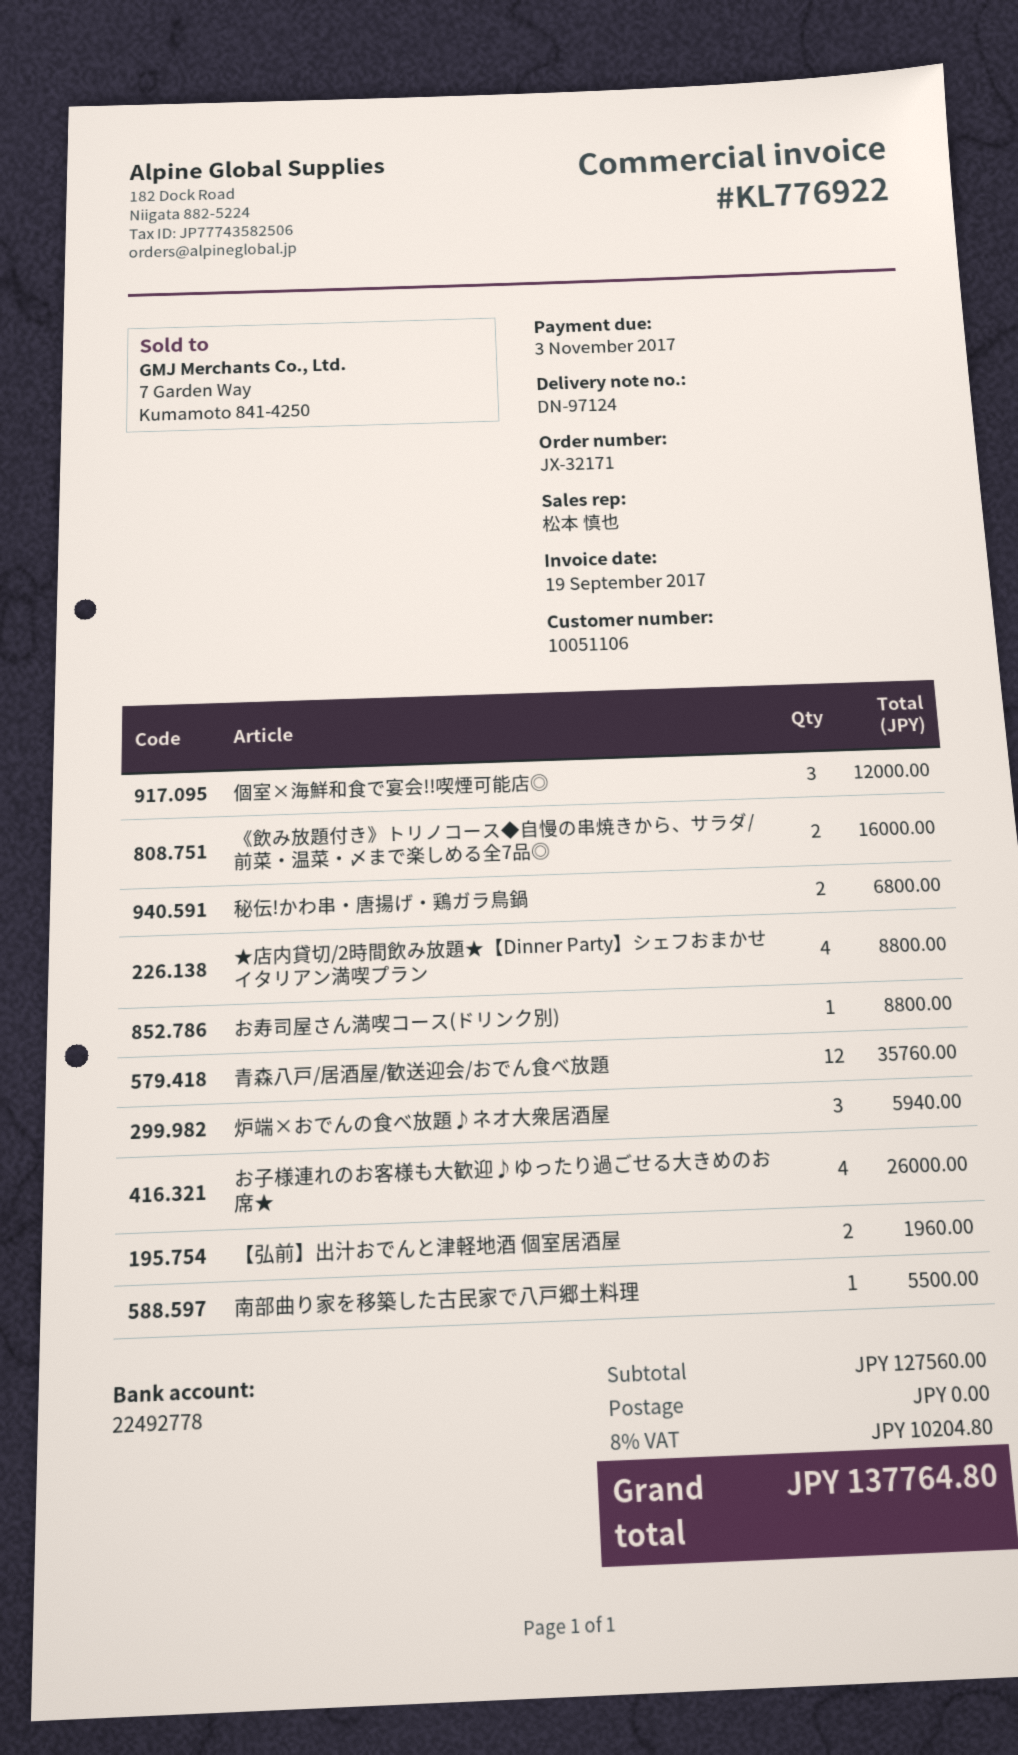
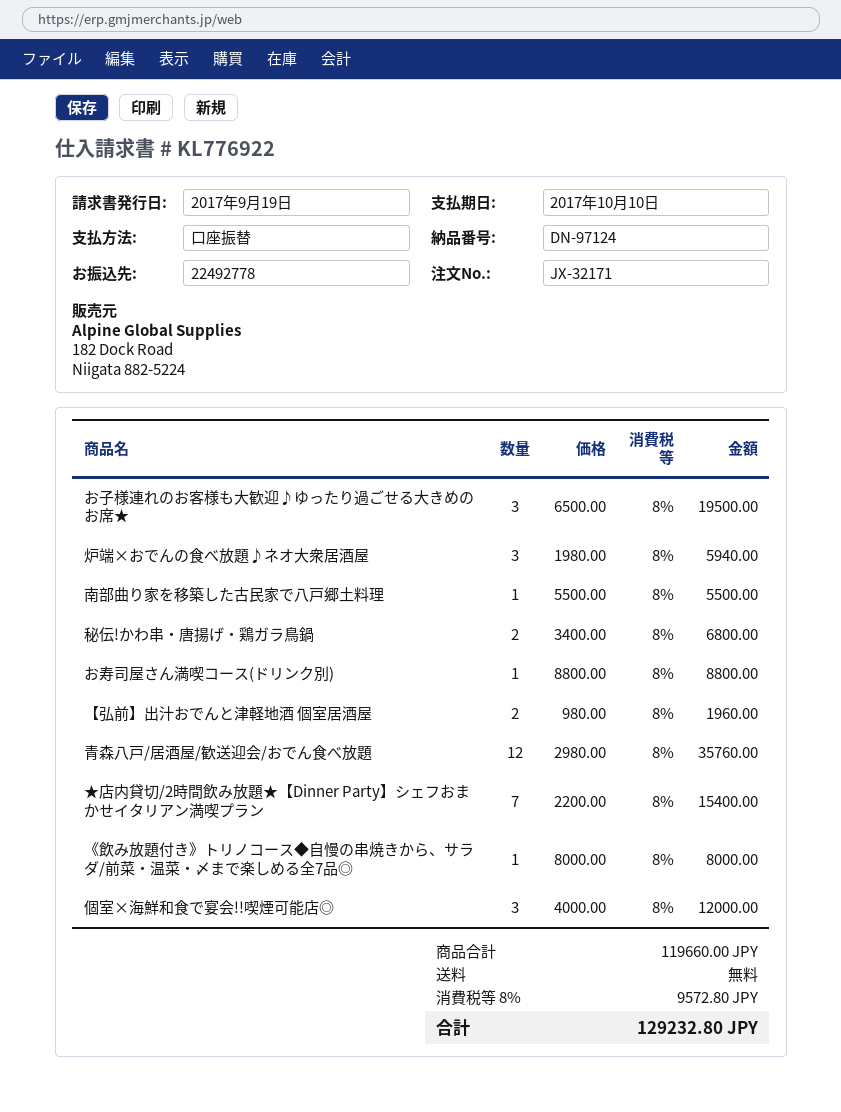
due date: 2017-11-03 -> 2017-10-10
《飲み放題付き》トリノコース◆自慢の串焼きから、サラダ/前菜・温菜・〆まで楽しめる全7品◎: 2 for 16000.00 -> 1 for 8000.00
★店内貸切/2時間飲み放題★【Dinner Party】シェフおまかせイタリアン満喫プラン: 4 for 8800.00 -> 7 for 15400.00
お子様連れのお客様も大歓迎♪ゆったり過ごせる大きめのお席★: 4 for 26000.00 -> 3 for 19500.00
subtotal: 127560.00 -> 119660.00
tax: 8% = 10204.80 -> 8% = 9572.80
total: 137764.80 -> 129232.80

